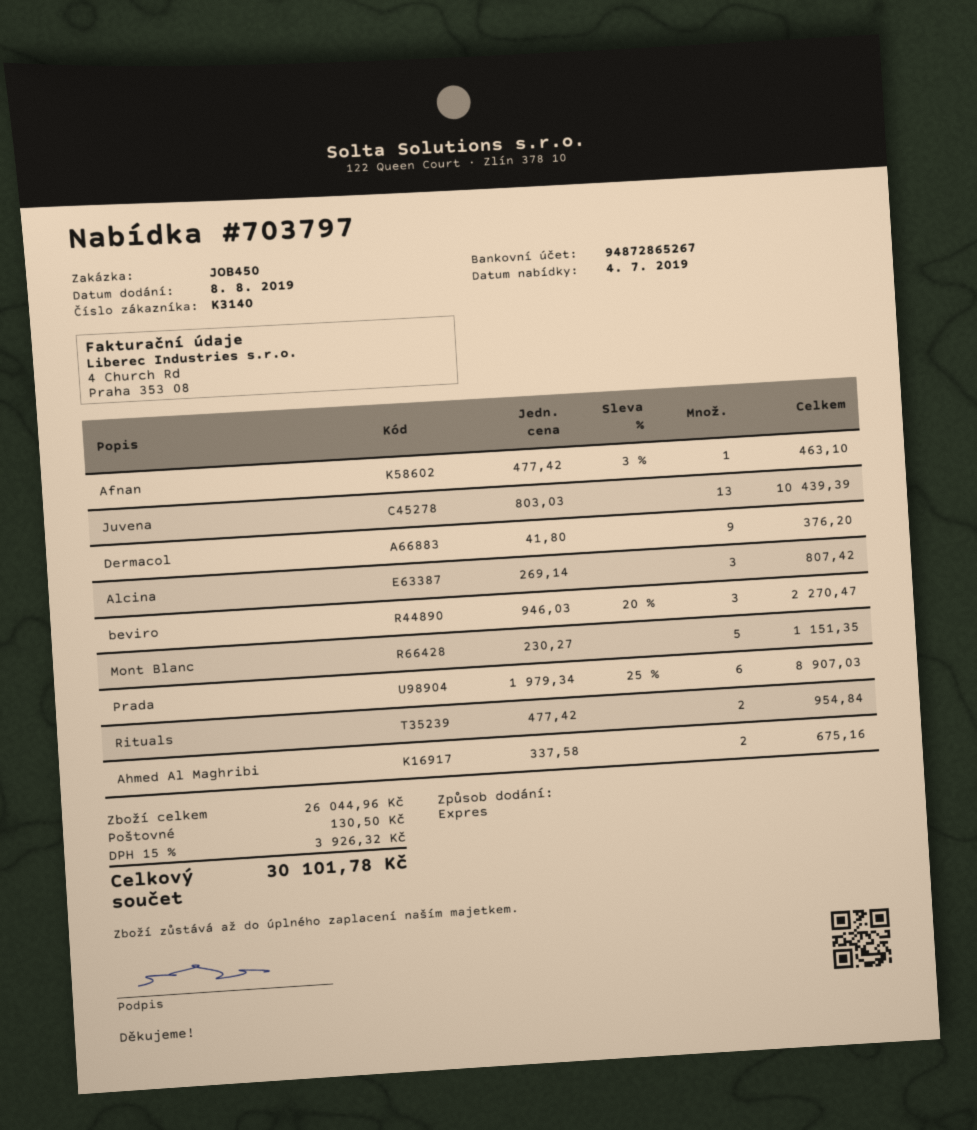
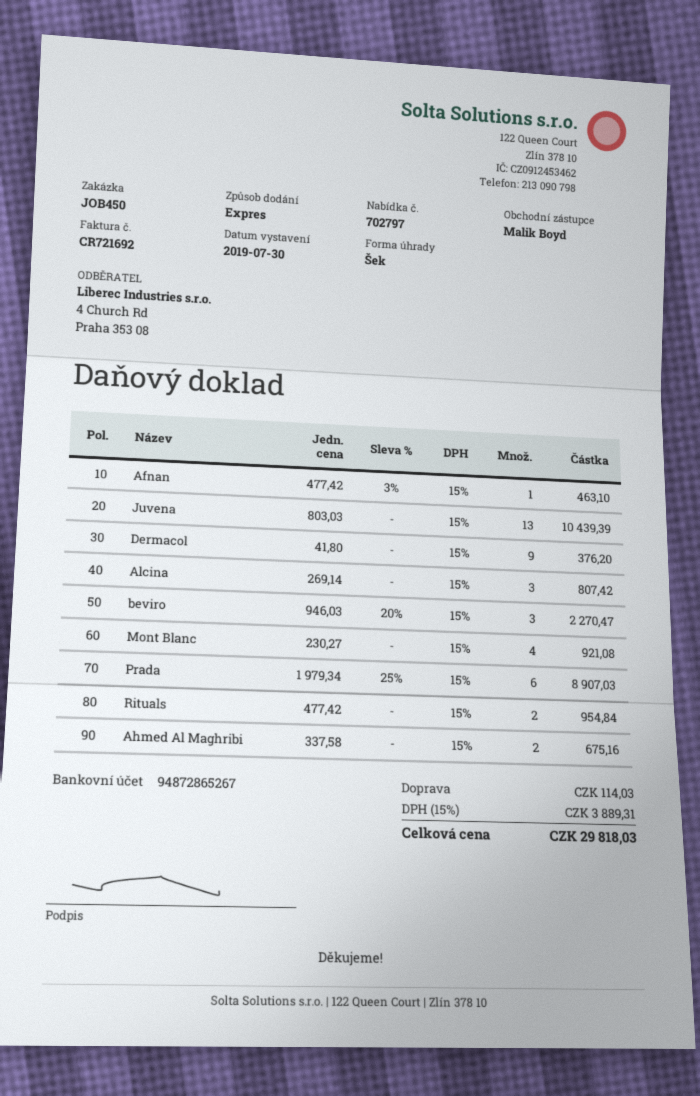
quote number: 703797 -> 702797
Mont Blanc: 5 x 230.27 = 1151.35 -> 4 x 230.27 = 921.08
shipping: 130.50 -> 114.03
tax: 15% = 3926.32 -> 15% = 3889.31
total: 30101.78 -> 29818.03

